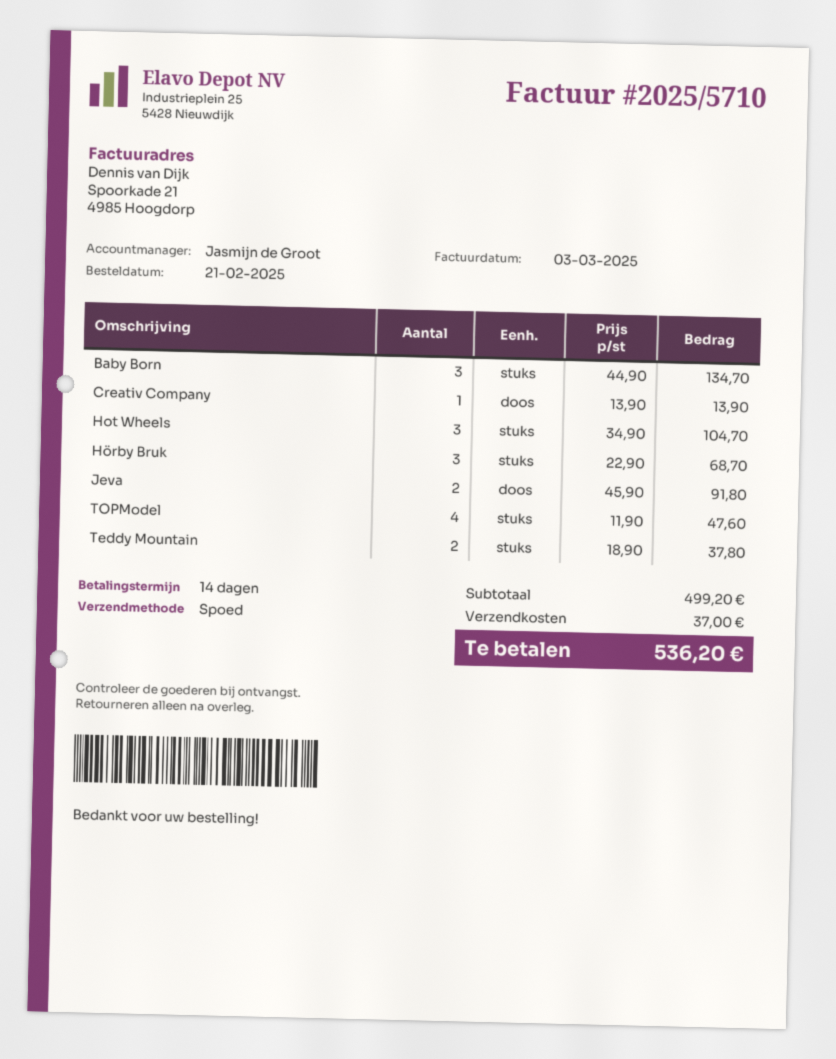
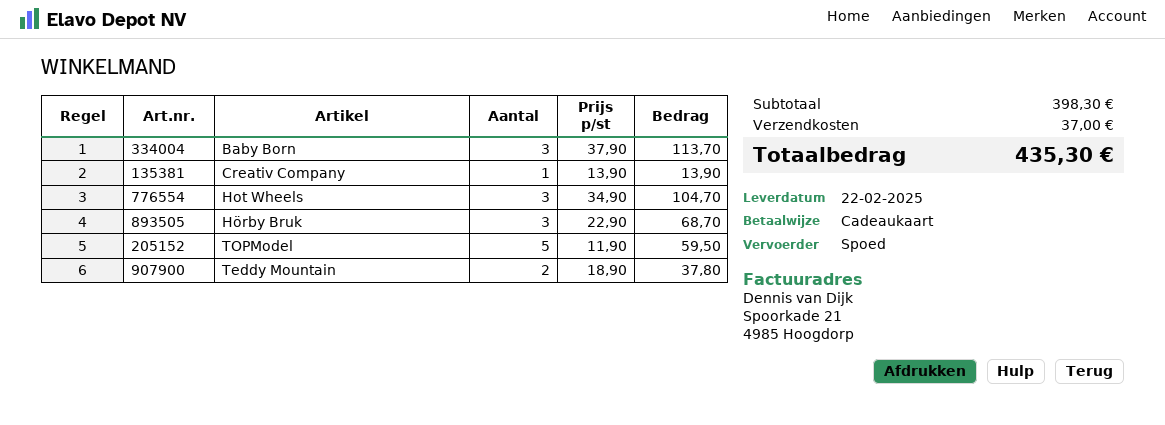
Baby Born: 3 x 44.90 = 134.70 -> 3 x 37.90 = 113.70
Jeva: 2 x 45.90 = 91.80 -> none
TOPModel: 4 x 11.90 = 47.60 -> 5 x 11.90 = 59.50
subtotal: 499.20 -> 398.30
total: 536.20 -> 435.30

